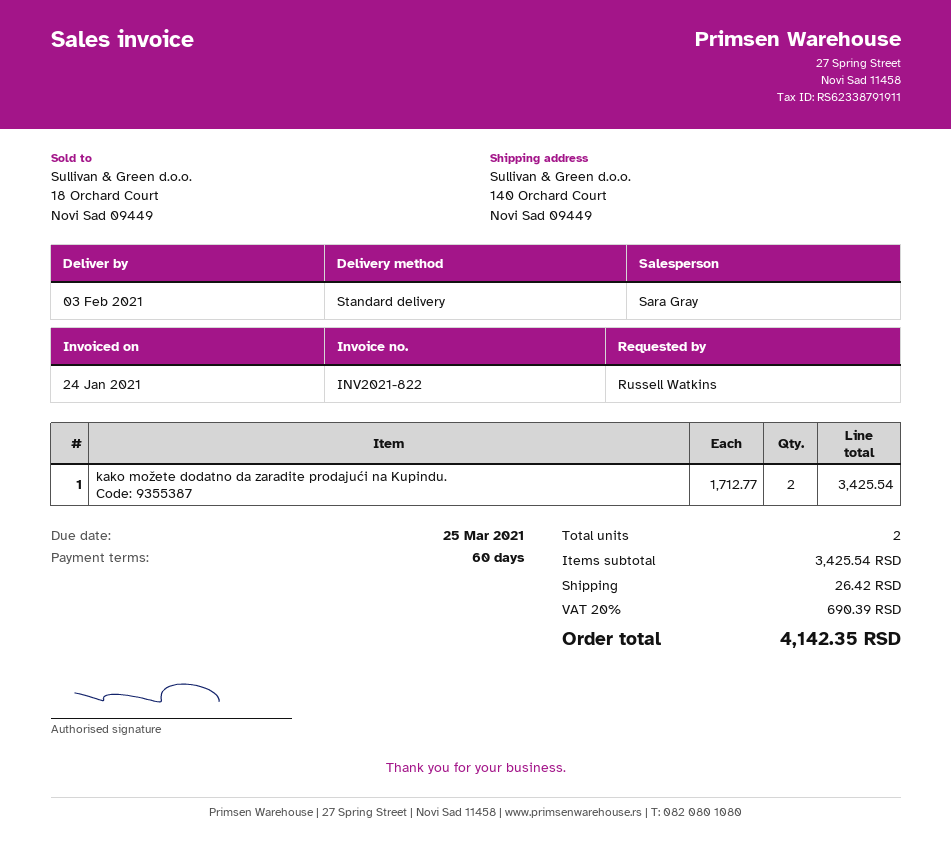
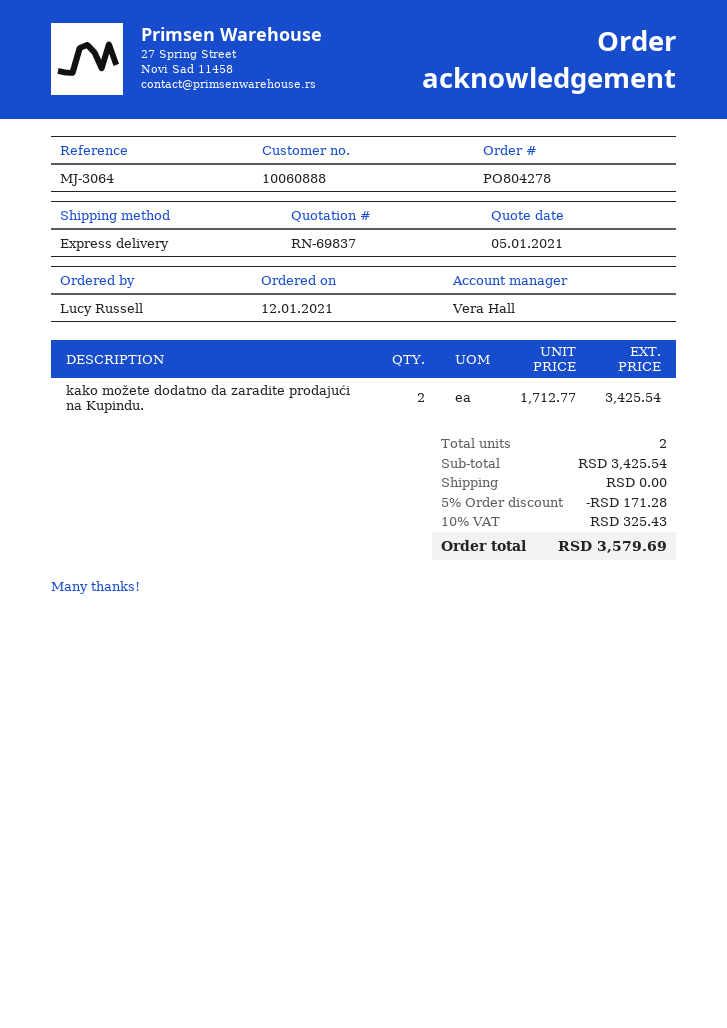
ordered by: Russell Watkins -> Lucy Russell
sales rep: Sara Gray -> Vera Hall
shipping method: standard -> express
discount: none -> 5% = 171.28
shipping: 26.42 -> 0.00
tax: 20% = 690.39 -> 10% = 325.43
total: 4142.35 -> 3579.69

